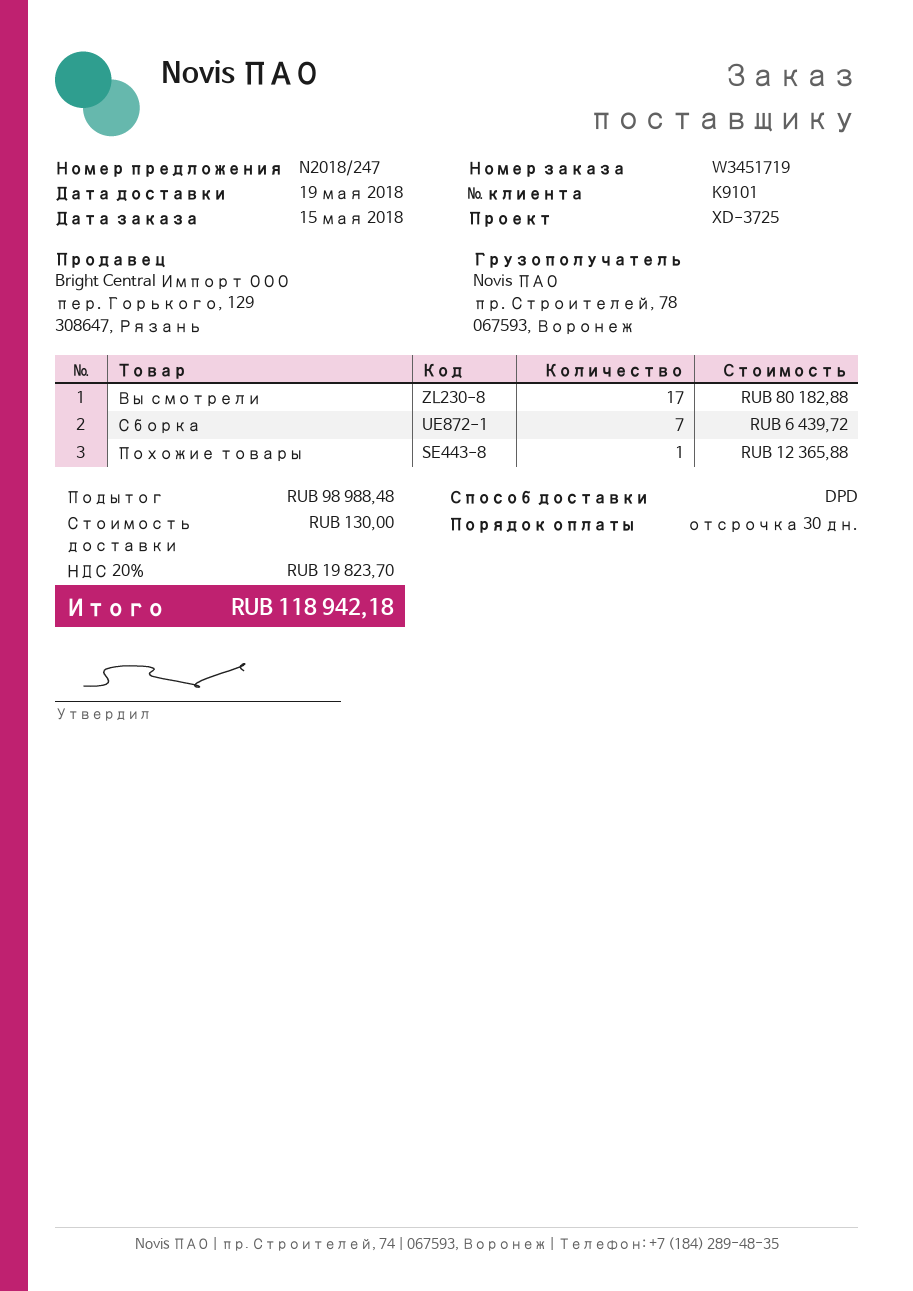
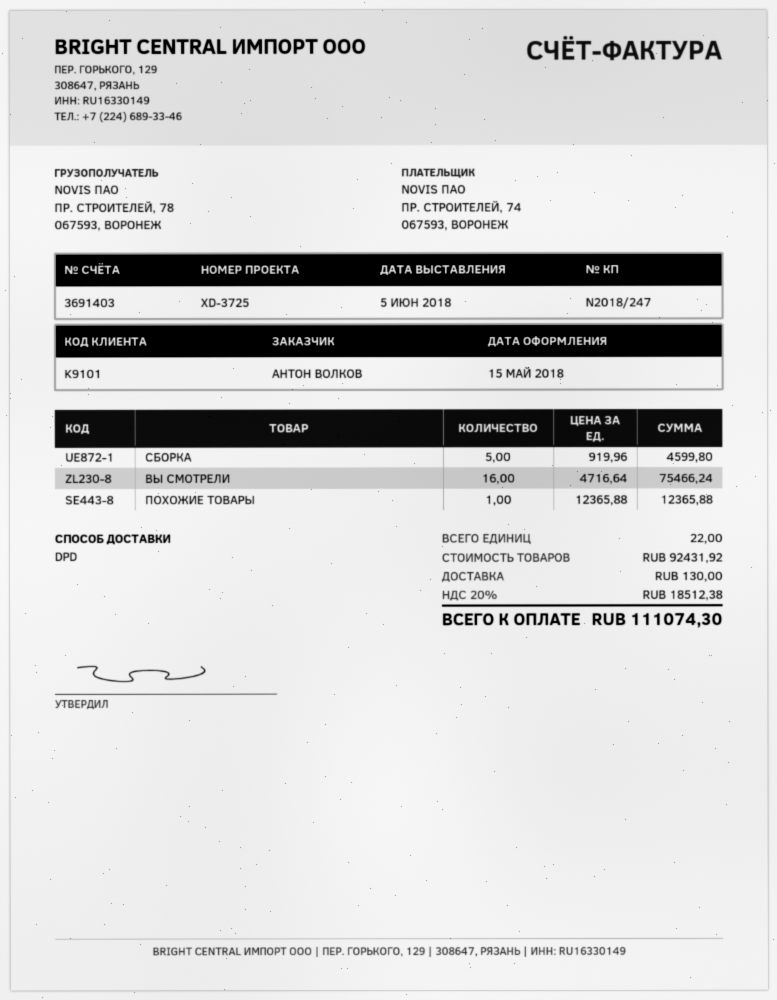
Вы смотрели: 17 for 80182.88 -> 16 for 75466.24
Сборка: 7 for 6439.72 -> 5 for 4599.80
subtotal: 98988.48 -> 92431.92
tax: 20% = 19823.70 -> 20% = 18512.38
total: 118942.18 -> 111074.30

